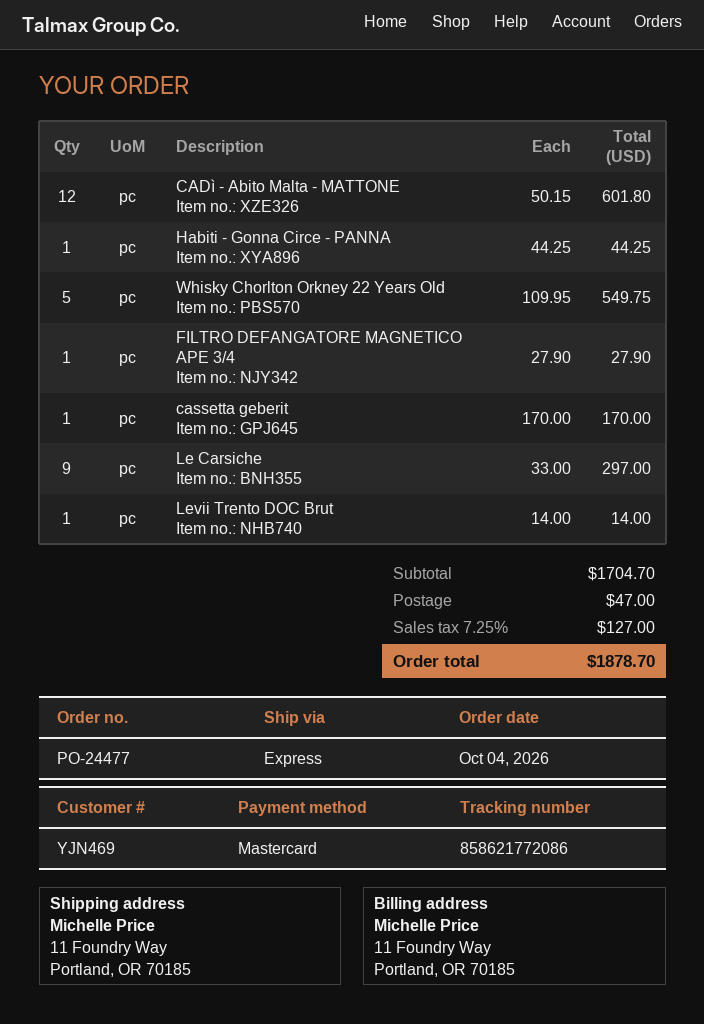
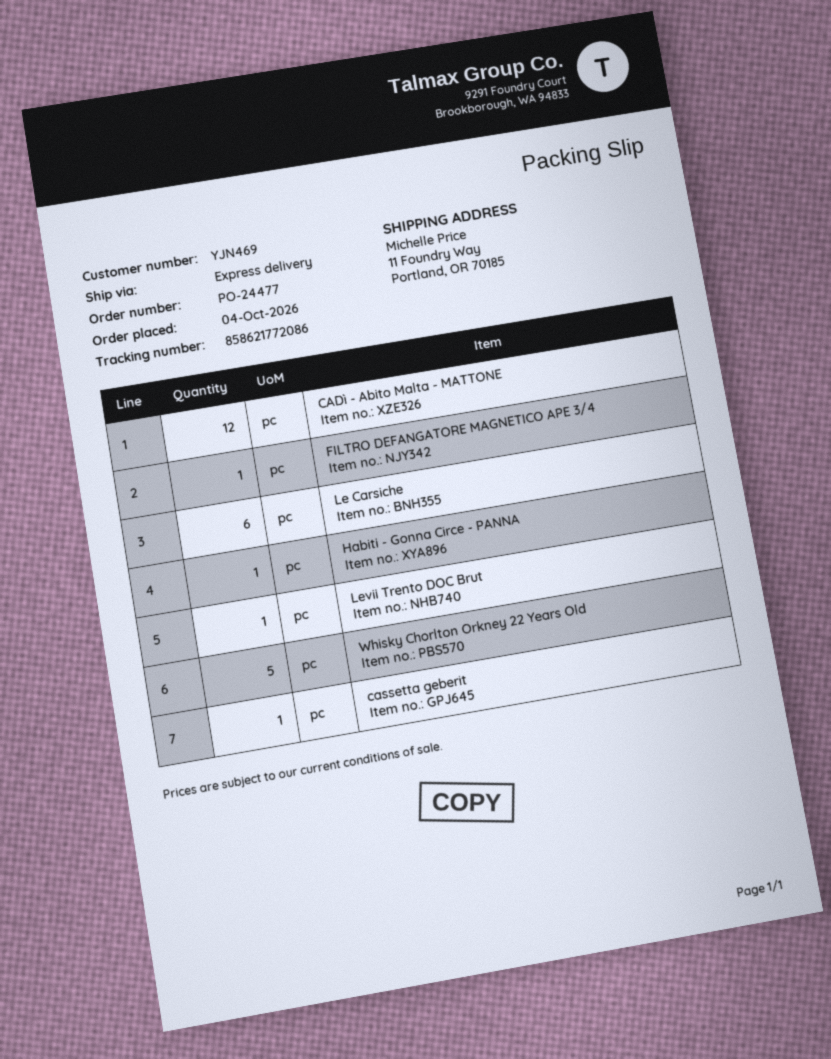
Le Carsiche: 9 -> 6

